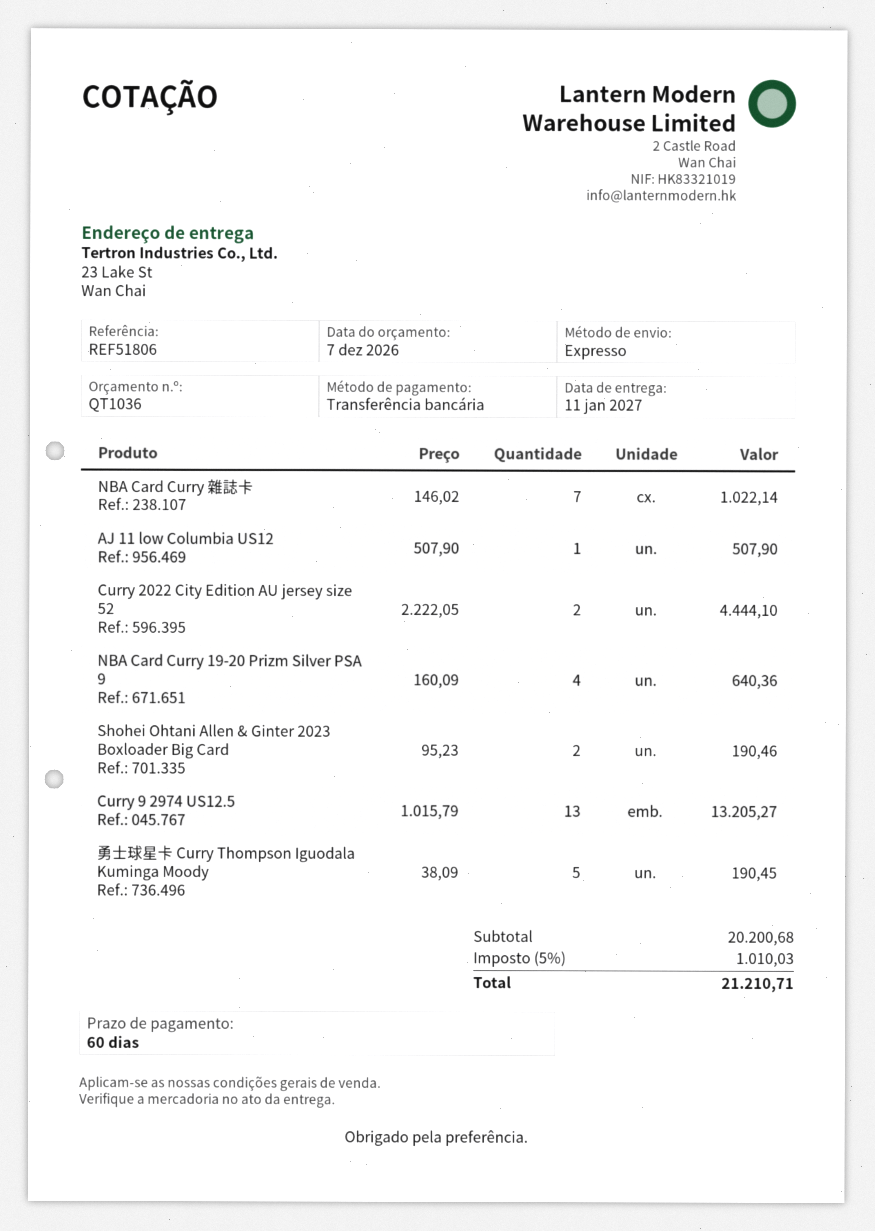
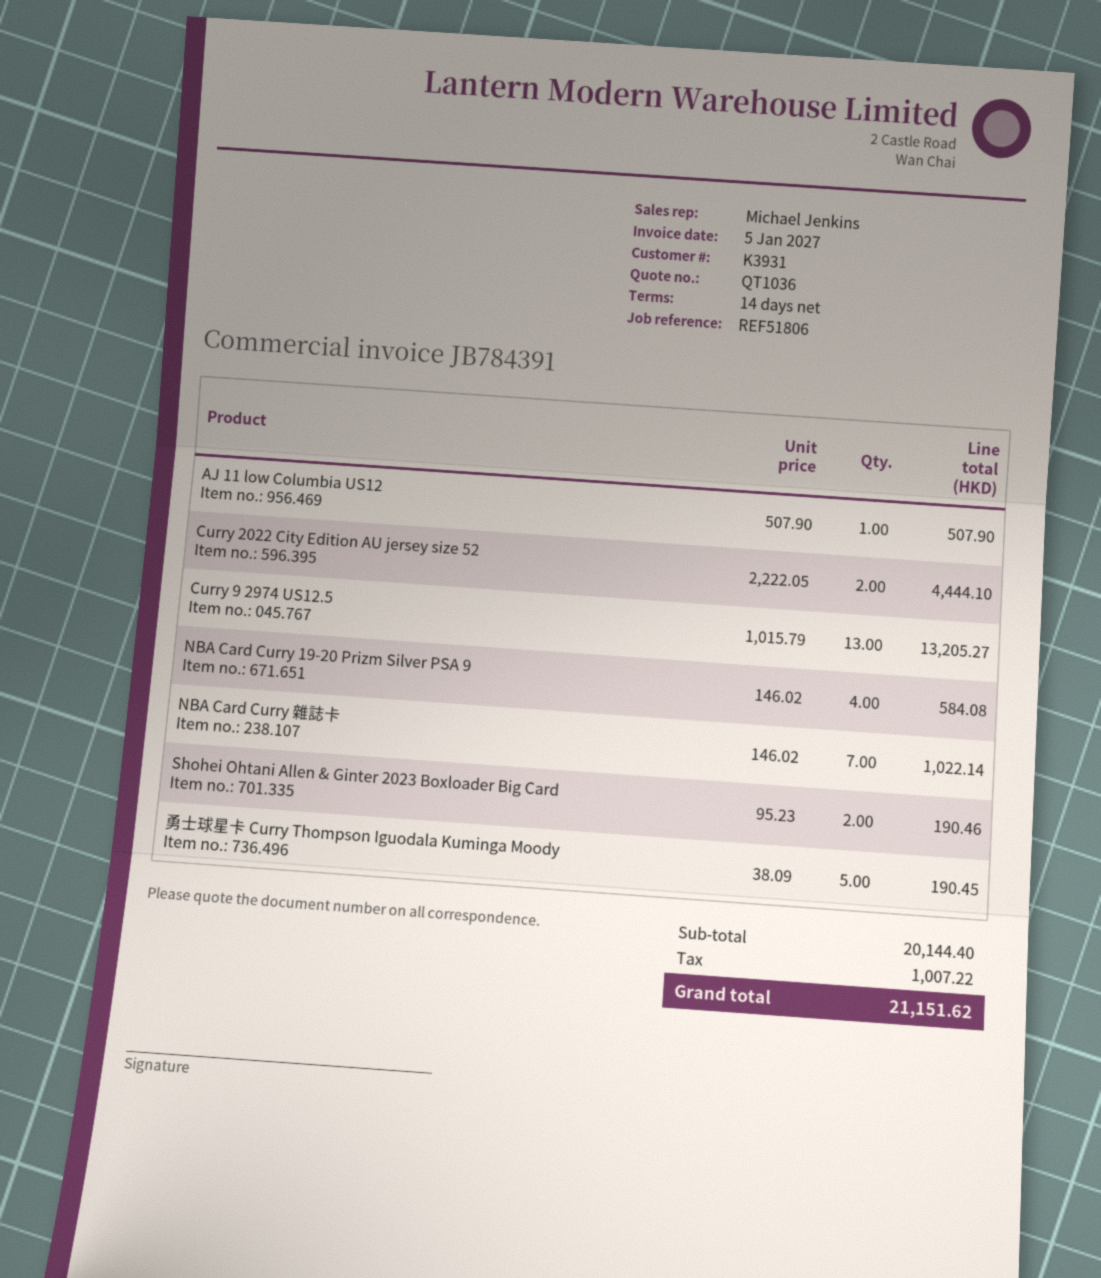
payment terms: 60 days -> 14 days
NBA Card Curry 19-20 Prizm Silver PSA 9: 4 x 160.09 = 640.36 -> 4 x 146.02 = 584.08
subtotal: 20200.68 -> 20144.40
tax: 1010.03 -> 1007.22
total: 21210.71 -> 21151.62

